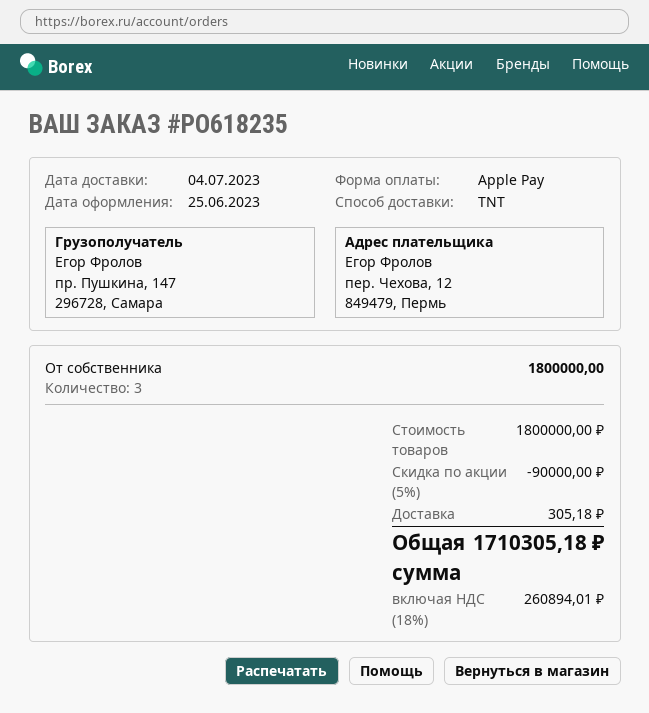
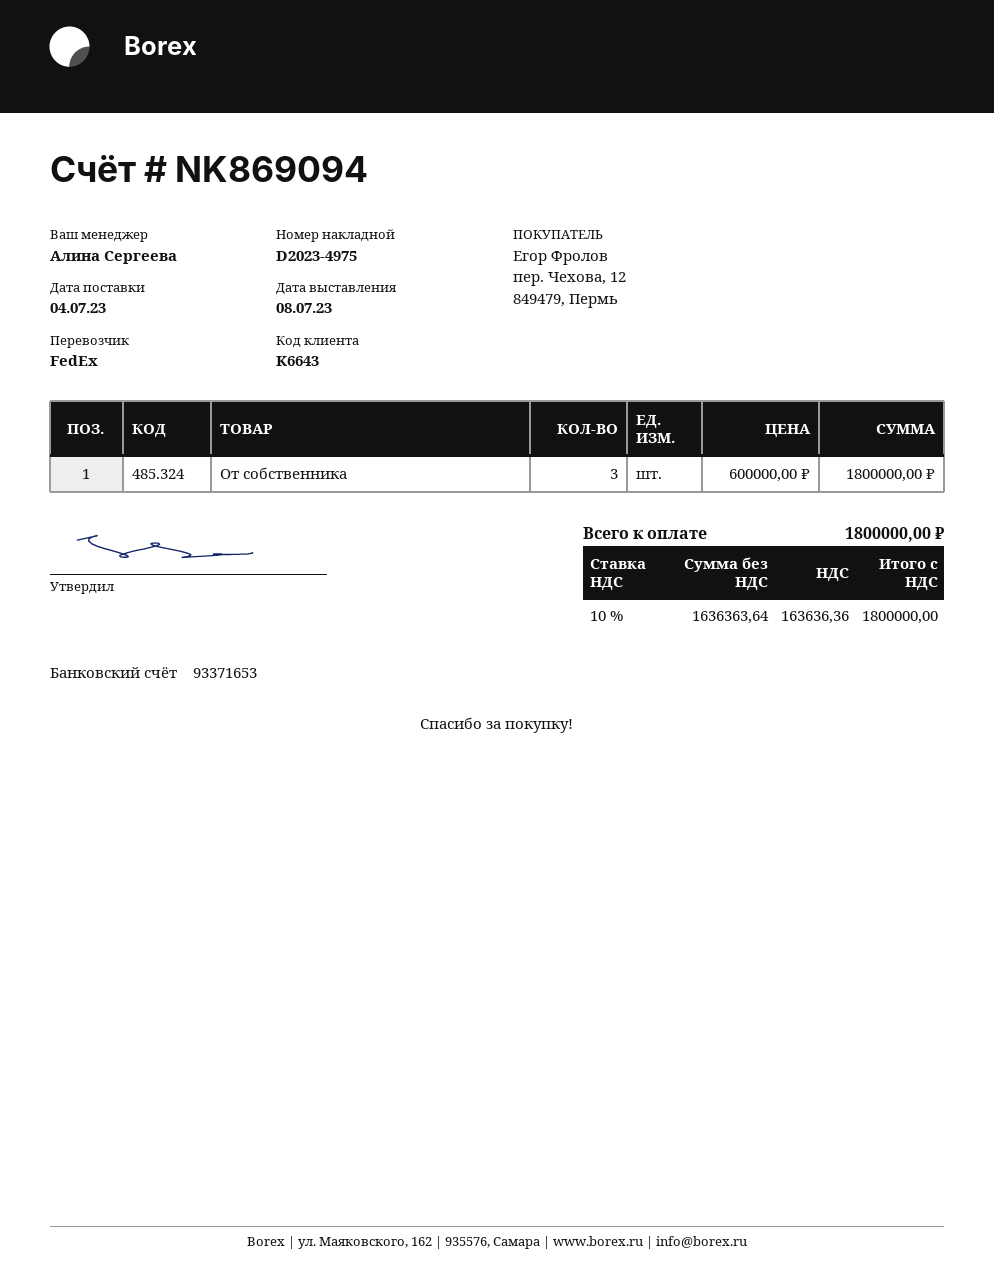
shipping method: TNT -> FedEx
discount: 5% = 90000.00 -> none
shipping: 305.18 -> none
tax: 18% = 260894.01 -> 10% = 163636.36
total: 1710305.18 -> 1800000.00

